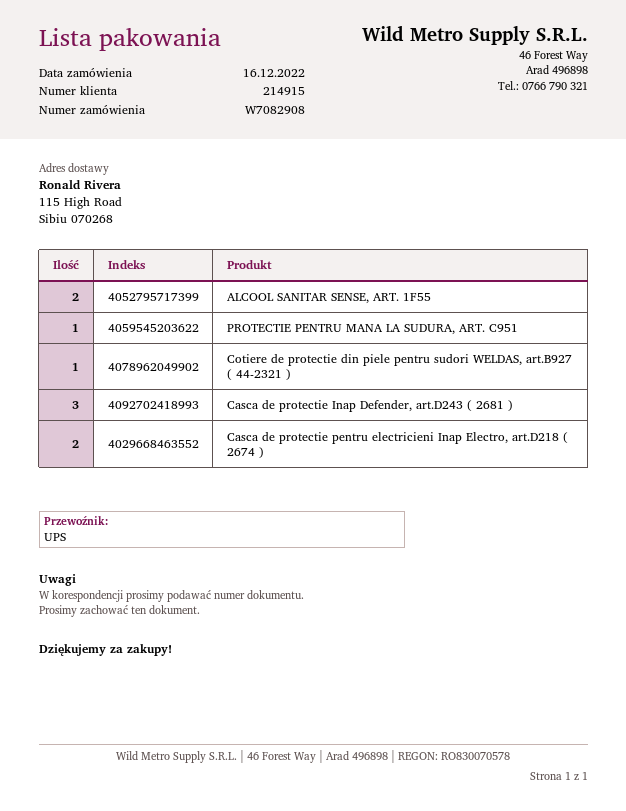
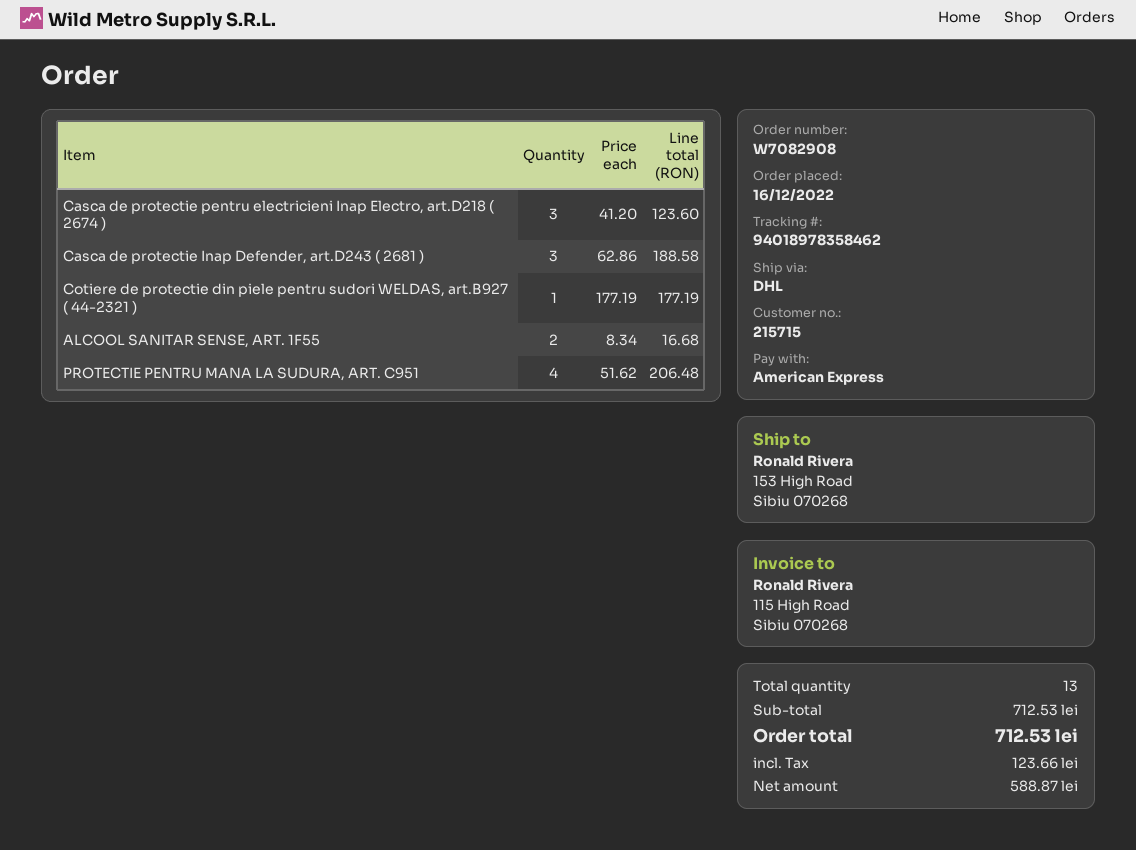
customer number: 214915 -> 215715
shipping method: UPS -> DHL
ship to: 115 High Road, Sibiu 070268 -> 153 High Road, Sibiu 070268
PROTECTIE PENTRU MANA LA SUDURA, ART. C951: 1 -> 4
Casca de protectie pentru electricieni Inap Electro, art.D218 ( 2674 ): 2 -> 3

